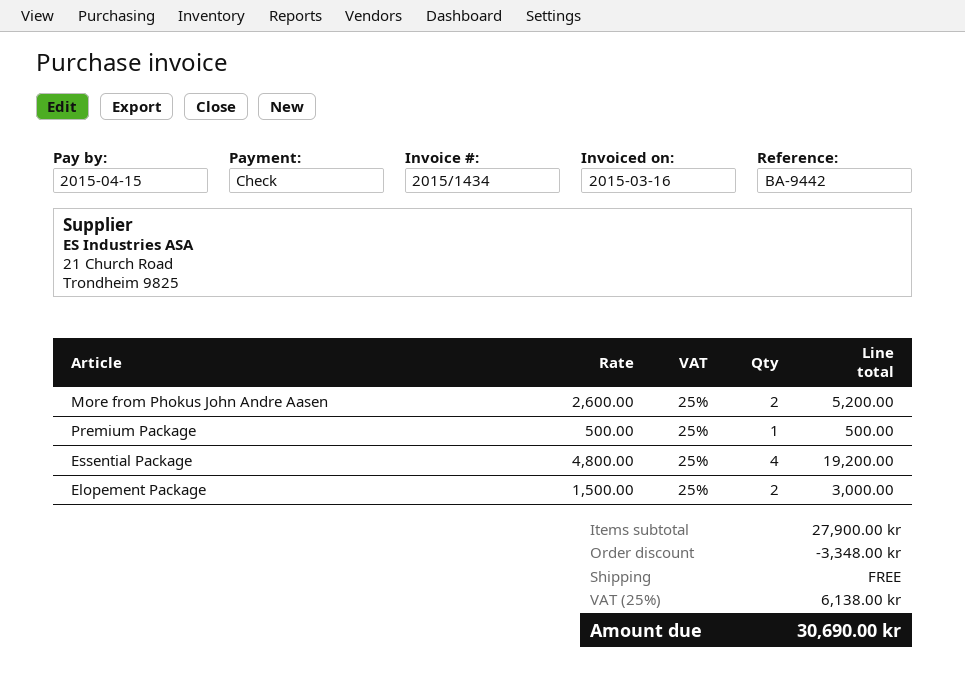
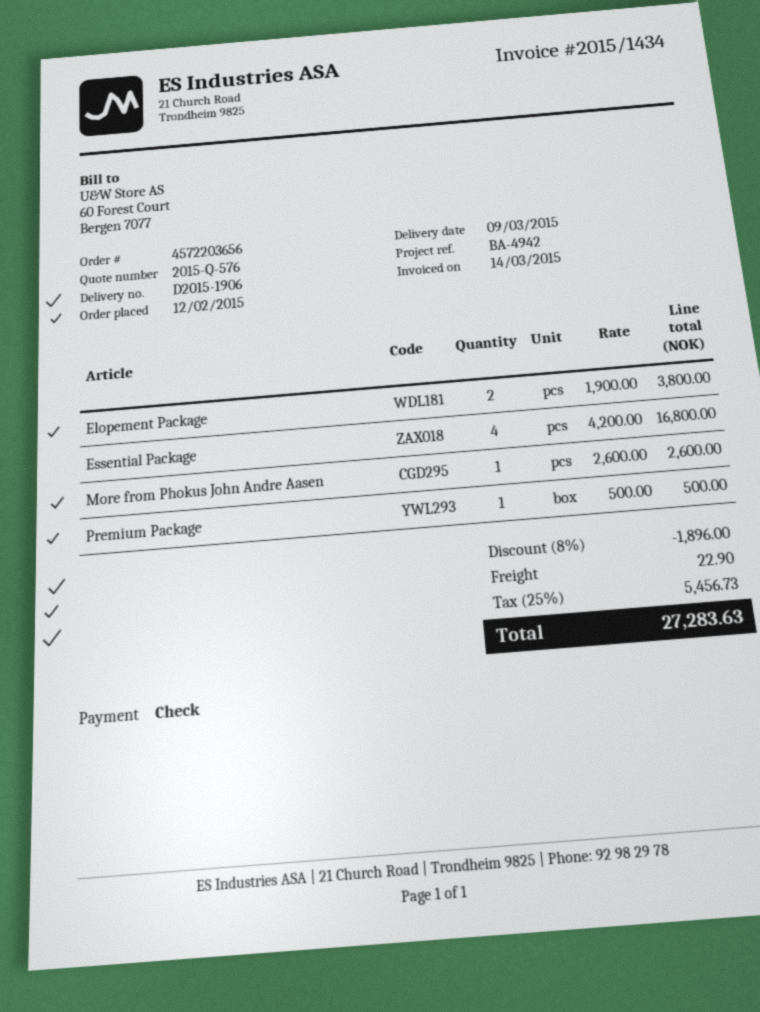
invoice date: 2015-03-16 -> 2015-03-14
reference: BA-9442 -> BA-4942
More from Phokus John Andre Aasen: 2 x 2600.00 = 5200.00 -> 1 x 2600.00 = 2600.00
Essential Package: 4 x 4800.00 = 19200.00 -> 4 x 4200.00 = 16800.00
Elopement Package: 2 x 1500.00 = 3000.00 -> 2 x 1900.00 = 3800.00
discount: 3348.00 -> 1896.00
shipping: 0.00 -> 22.90
tax: 25% = 6138.00 -> 25% = 5456.73
total: 30690.00 -> 27283.63

